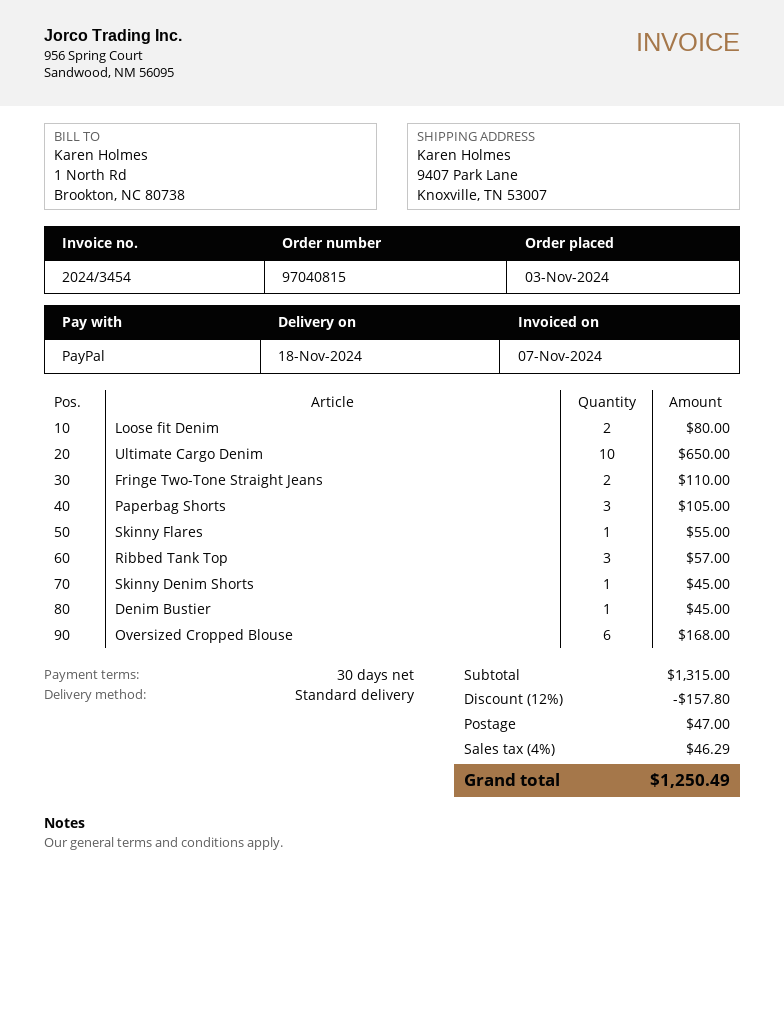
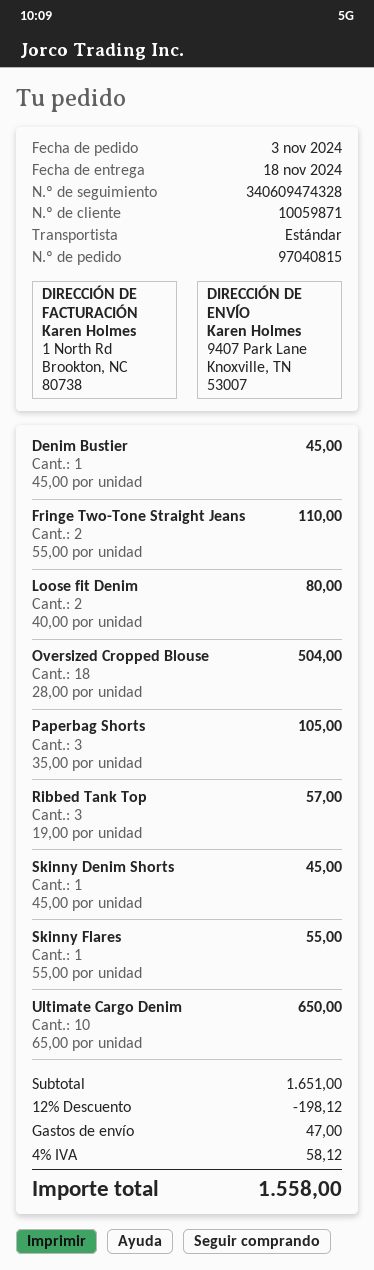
Oversized Cropped Blouse: 6 for 168.00 -> 18 for 504.00
subtotal: 1315.00 -> 1651.00
discount: 12% = 157.80 -> 12% = 198.12
tax: 4% = 46.29 -> 4% = 58.12
total: 1250.49 -> 1558.00

